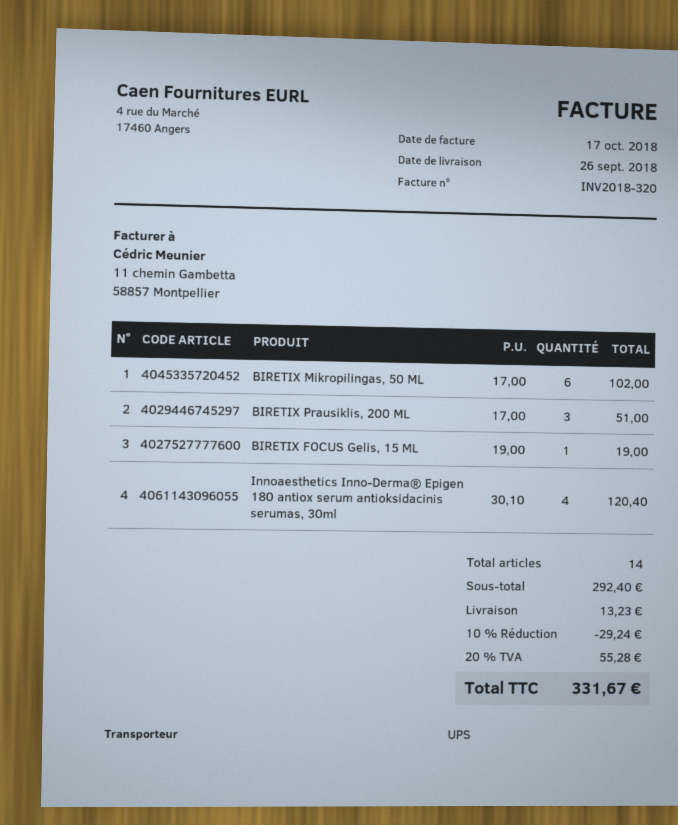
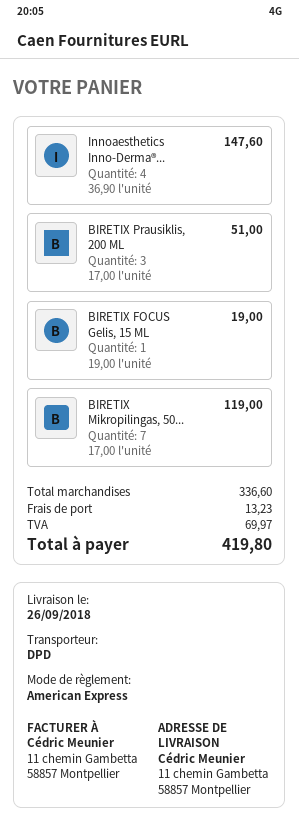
shipping method: UPS -> DPD
BIRETIX Mikropilingas, 50 ML: 6 x 17.00 = 102.00 -> 7 x 17.00 = 119.00
Innoaesthetics Inno-Derma® Epigen 180 antiox serum antioksidacinis serumas, 30ml: 4 x 30.10 = 120.40 -> 4 x 36.90 = 147.60
subtotal: 292.40 -> 336.60
discount: 10% = 29.24 -> none
tax: 55.28 -> 69.97
total: 331.67 -> 419.80

